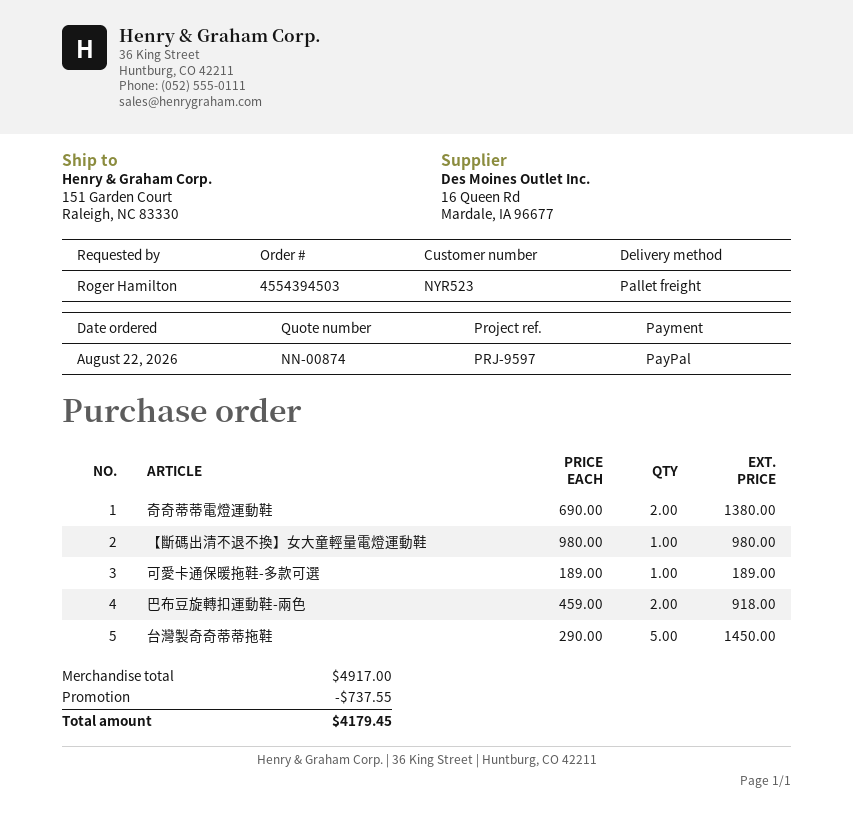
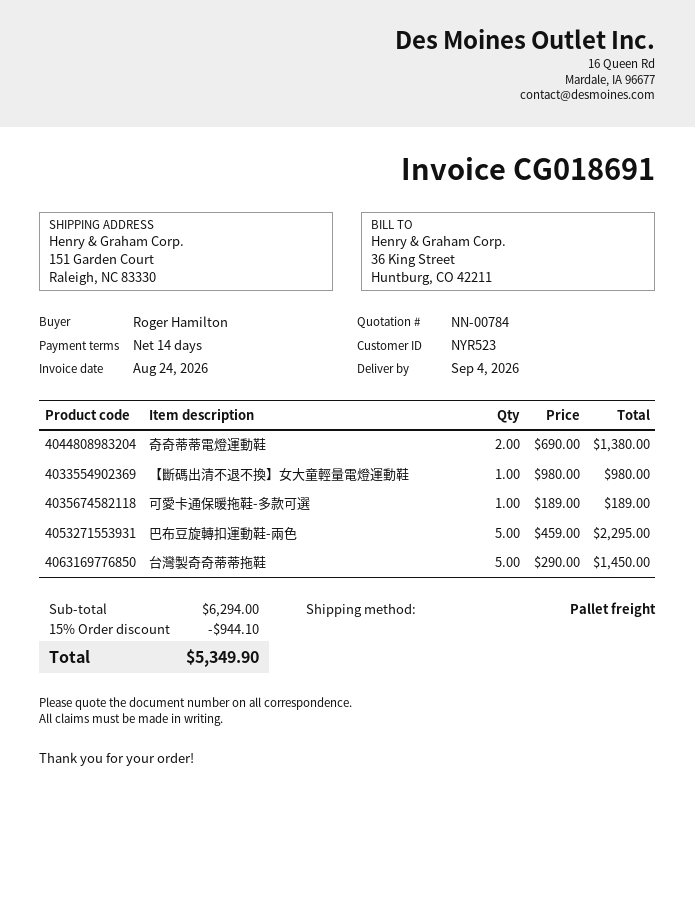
quote number: NN-00874 -> NN-00784
巴布豆旋轉扣運動鞋-兩色: 2 x 459.00 = 918.00 -> 5 x 459.00 = 2295.00
subtotal: 4917.00 -> 6294.00
discount: 737.55 -> 944.10
total: 4179.45 -> 5349.90

